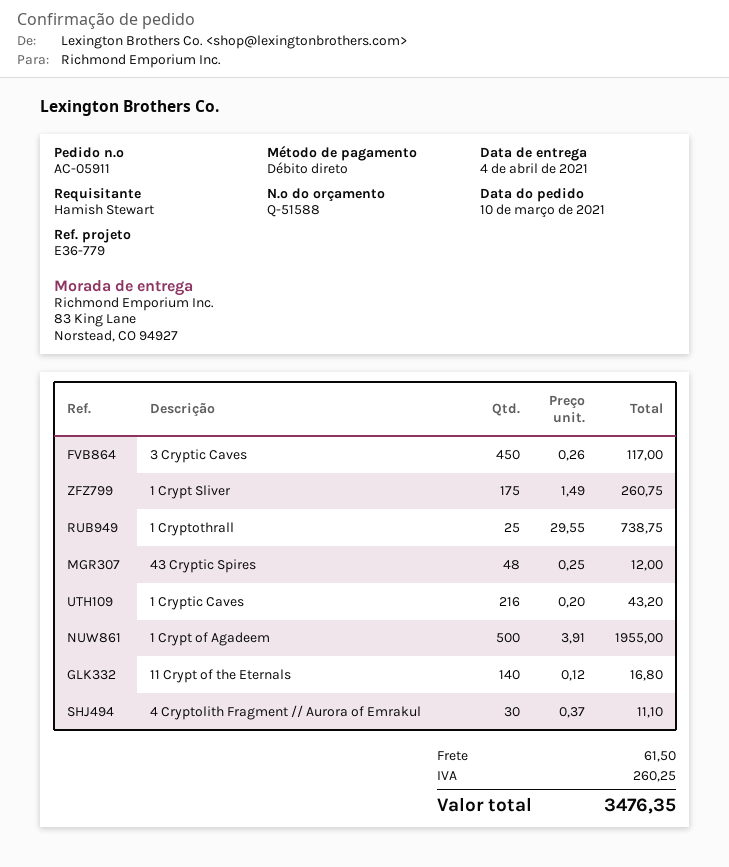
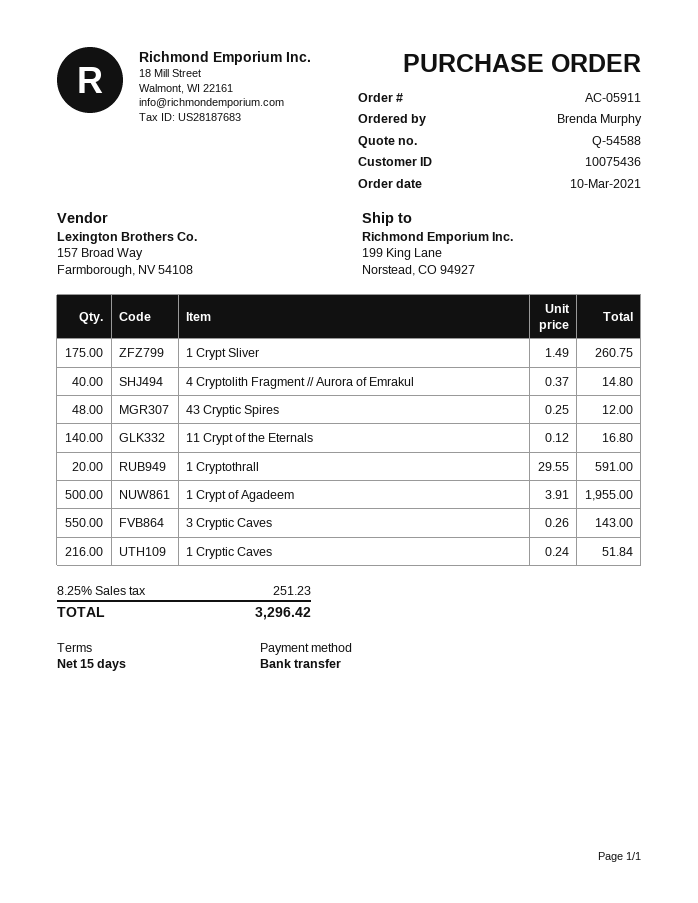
quote number: Q-51588 -> Q-54588
ordered by: Hamish Stewart -> Brenda Murphy
payment method: direct debit -> bank transfer
ship to: 83 King Lane, Norstead, CO 94927 -> 199 King Lane, Norstead, CO 94927
3 Cryptic Caves: 450 x 0.26 = 117.00 -> 550 x 0.26 = 143.00
1 Cryptothrall: 25 x 29.55 = 738.75 -> 20 x 29.55 = 591.00
1 Cryptic Caves: 216 x 0.20 = 43.20 -> 216 x 0.24 = 51.84
4 Cryptolith Fragment // Aurora of Emrakul: 30 x 0.37 = 11.10 -> 40 x 0.37 = 14.80
shipping: 61.50 -> none
tax: 260.25 -> 251.23
total: 3476.35 -> 3296.42

